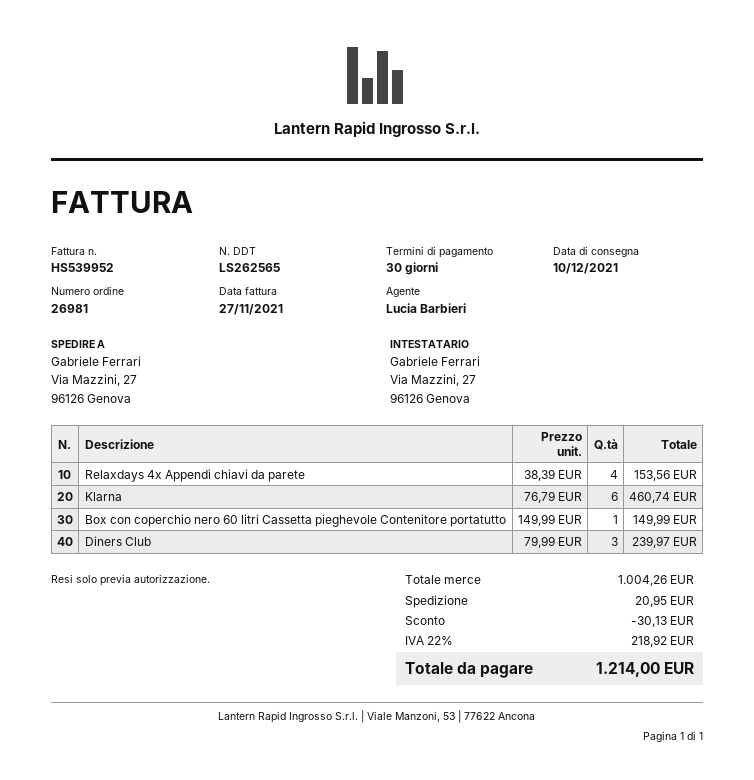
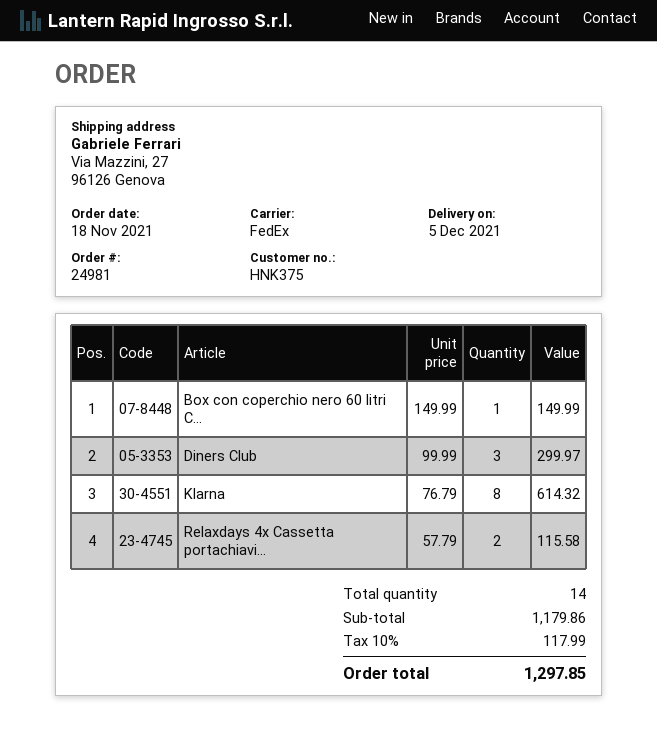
order number: 26981 -> 24981
delivery date: 2021-12-10 -> 2021-12-05
Relaxdays 4x Appendi chiavi da parete: 4 x 38.39 = 153.56 -> none
Klarna: 6 x 76.79 = 460.74 -> 8 x 76.79 = 614.32
Diners Club: 3 x 79.99 = 239.97 -> 3 x 99.99 = 299.97
Relaxdays 4x Cassetta portachiavi...: none -> 2 x 57.79 = 115.58
subtotal: 1004.26 -> 1179.86
discount: 30.13 -> none
shipping: 20.95 -> none
tax: 22% = 218.92 -> 10% = 117.99
total: 1214.00 -> 1297.85

